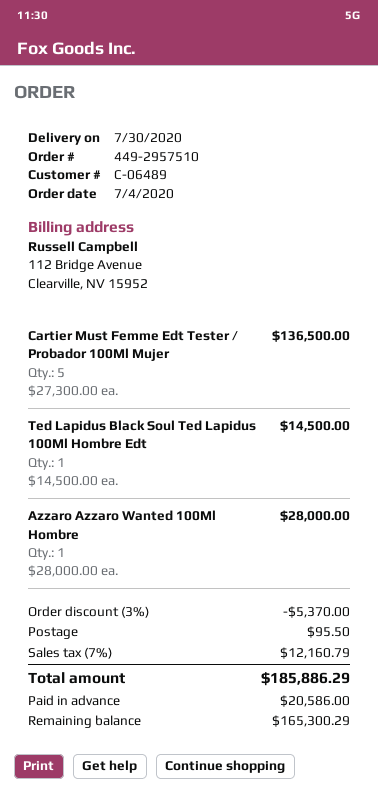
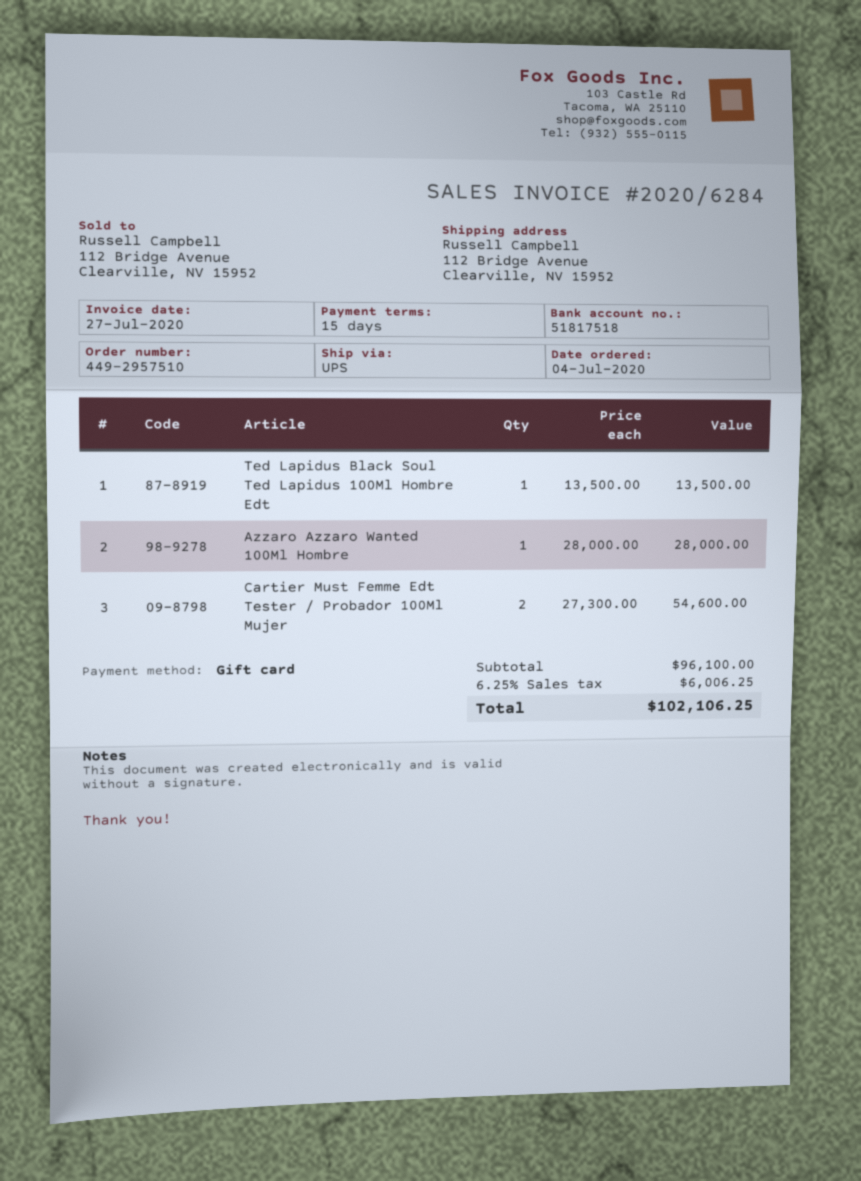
Cartier Must Femme Edt Tester / Probador 100Ml Mujer: 5 x 27300.00 = 136500.00 -> 2 x 27300.00 = 54600.00
Ted Lapidus Black Soul Ted Lapidus 100Ml Hombre Edt: 1 x 14500.00 = 14500.00 -> 1 x 13500.00 = 13500.00
discount: 3% = 5370.00 -> none
shipping: 95.50 -> none
tax: 7% = 12160.79 -> 6.25% = 6006.25
total: 185886.29 -> 102106.25

